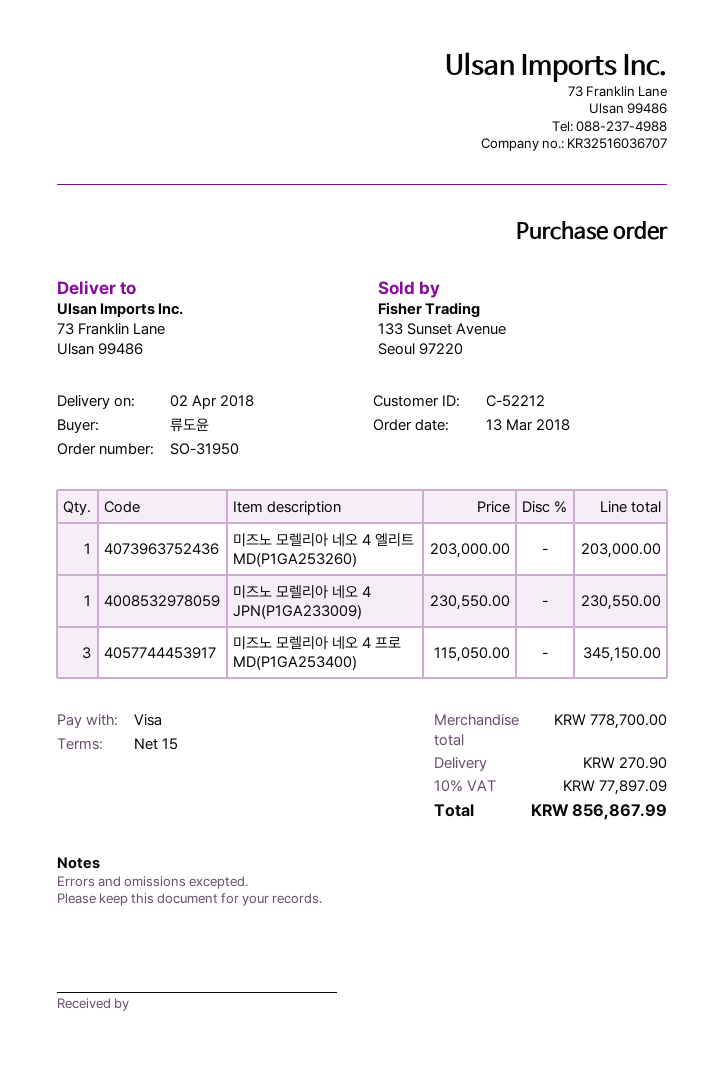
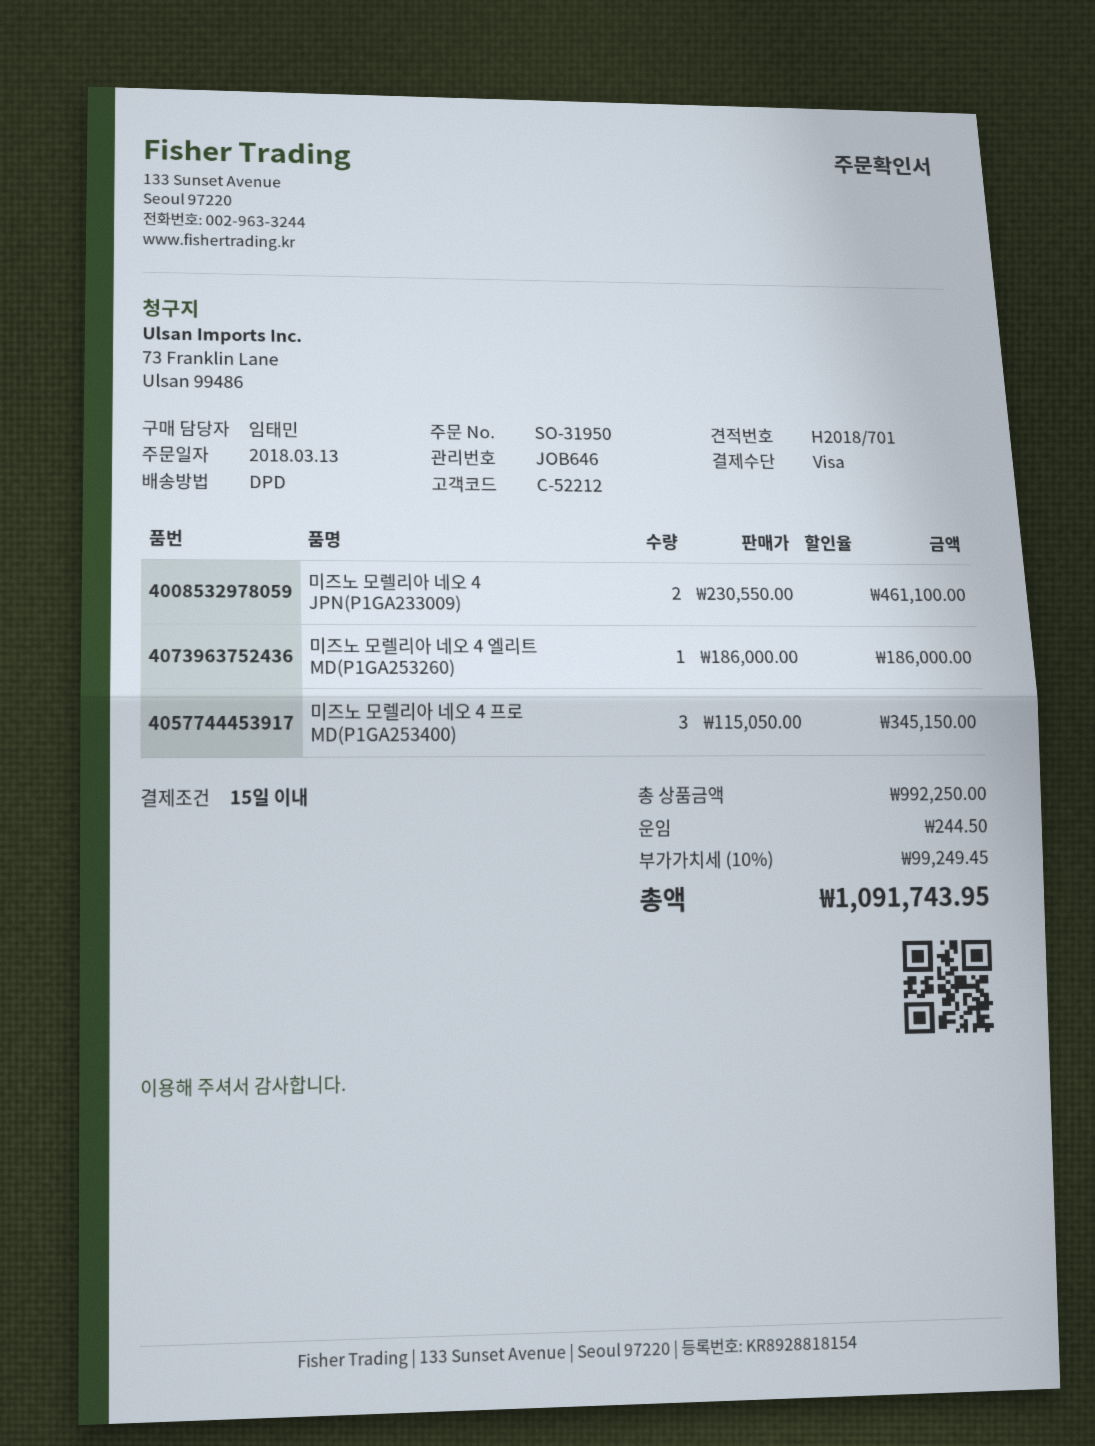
ordered by: 류도윤 -> 임태민
미즈노 모렐리아 네오 4 엘리트 MD(P1GA253260): 1 x 203000.00 = 203000.00 -> 1 x 186000.00 = 186000.00
미즈노 모렐리아 네오 4 JPN(P1GA233009): 1 x 230550.00 = 230550.00 -> 2 x 230550.00 = 461100.00
subtotal: 778700.00 -> 992250.00
shipping: 270.90 -> 244.50
tax: 10% = 77897.09 -> 10% = 99249.45
total: 856867.99 -> 1091743.95

